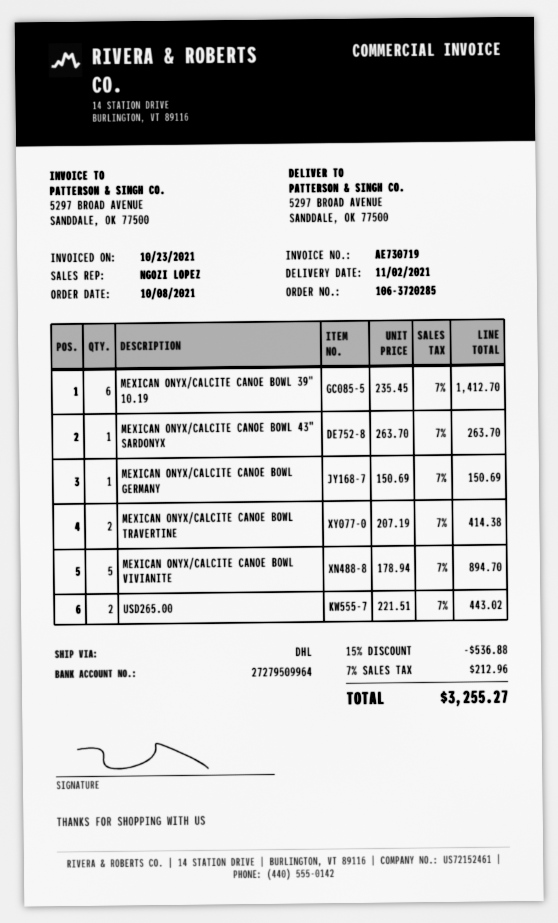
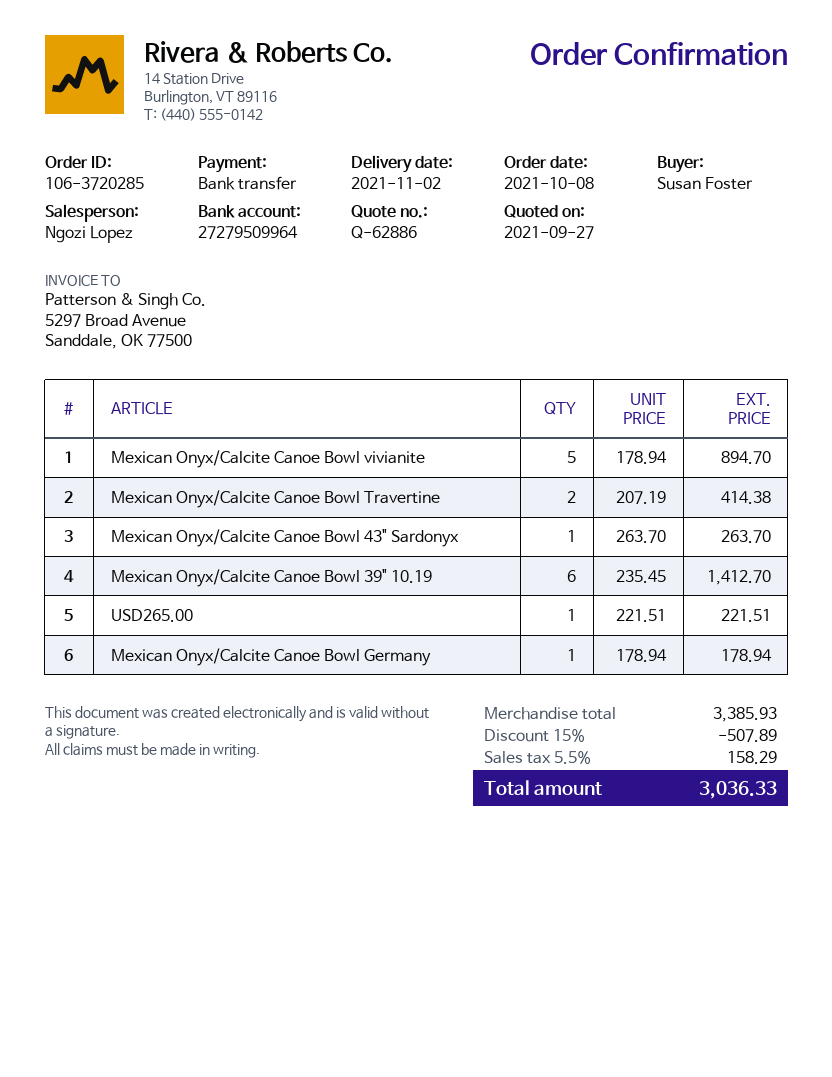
MEXICAN ONYX/CALCITE CANOE BOWL GERMANY: 1 x 150.69 = 150.69 -> 1 x 178.94 = 178.94
USD265.00: 2 x 221.51 = 443.02 -> 1 x 221.51 = 221.51
discount: 15% = 536.88 -> 15% = 507.89
tax: 7% = 212.96 -> 5.5% = 158.29
total: 3255.27 -> 3036.33

